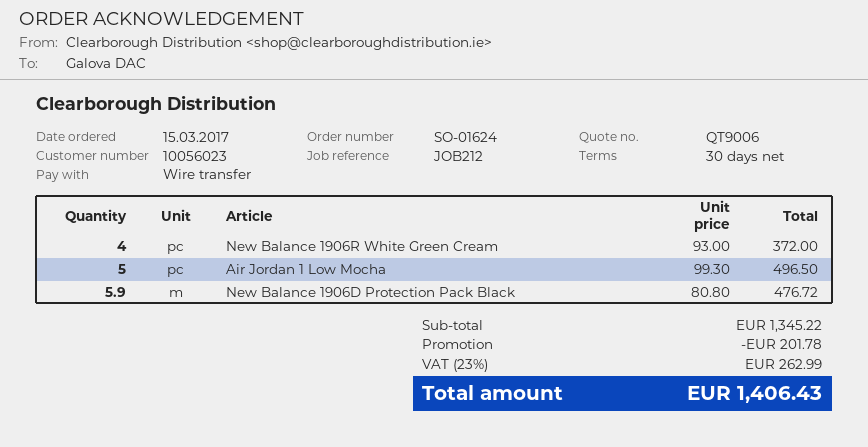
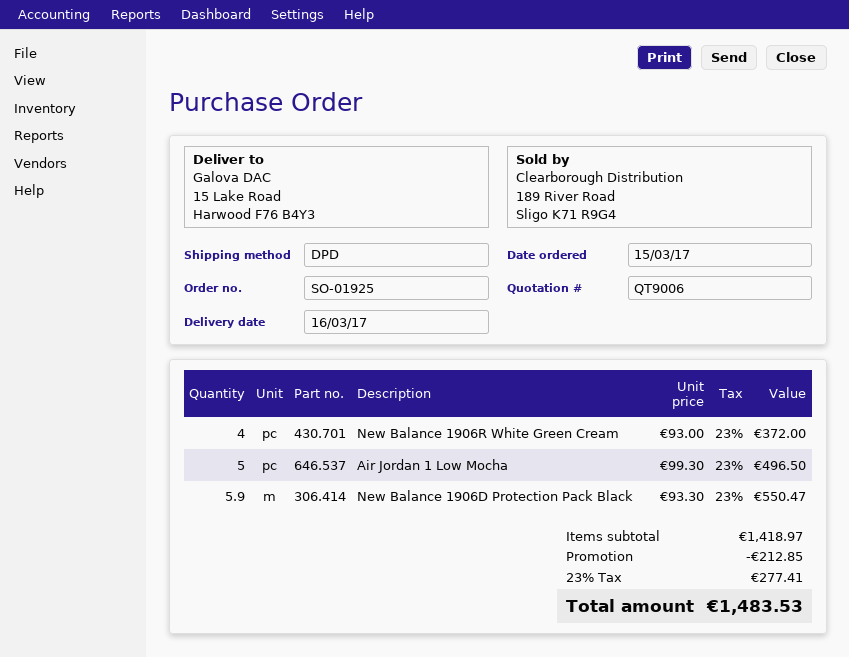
order number: SO-01624 -> SO-01925
New Balance 1906D Protection Pack Black: 5.9 x 80.80 = 476.72 -> 5.9 x 93.30 = 550.47
subtotal: 1345.22 -> 1418.97
discount: 201.78 -> 212.85
tax: 23% = 262.99 -> 23% = 277.41
total: 1406.43 -> 1483.53

